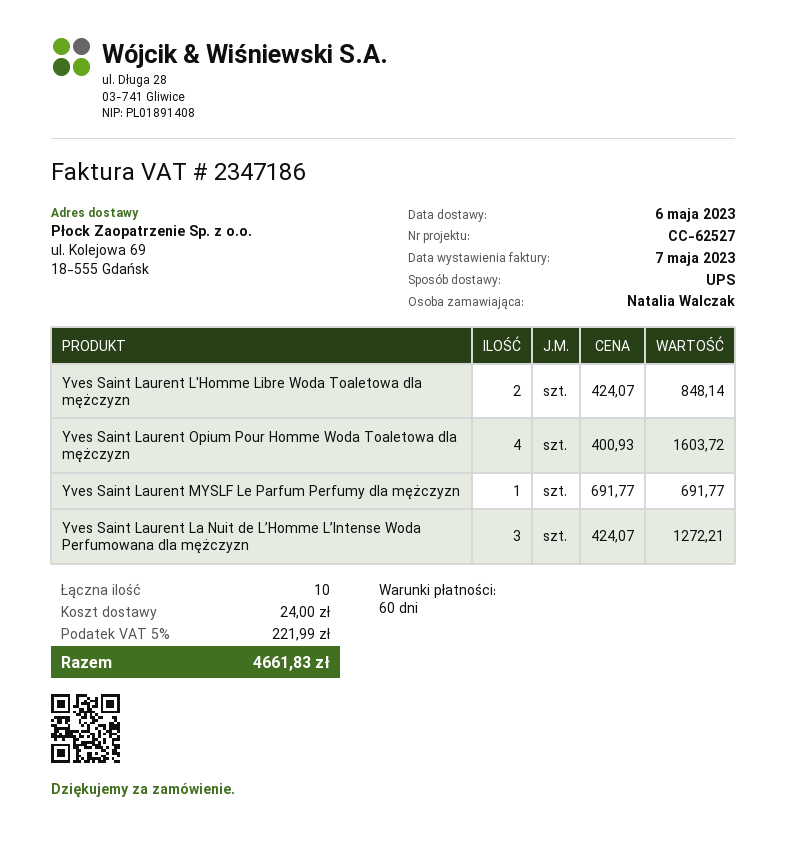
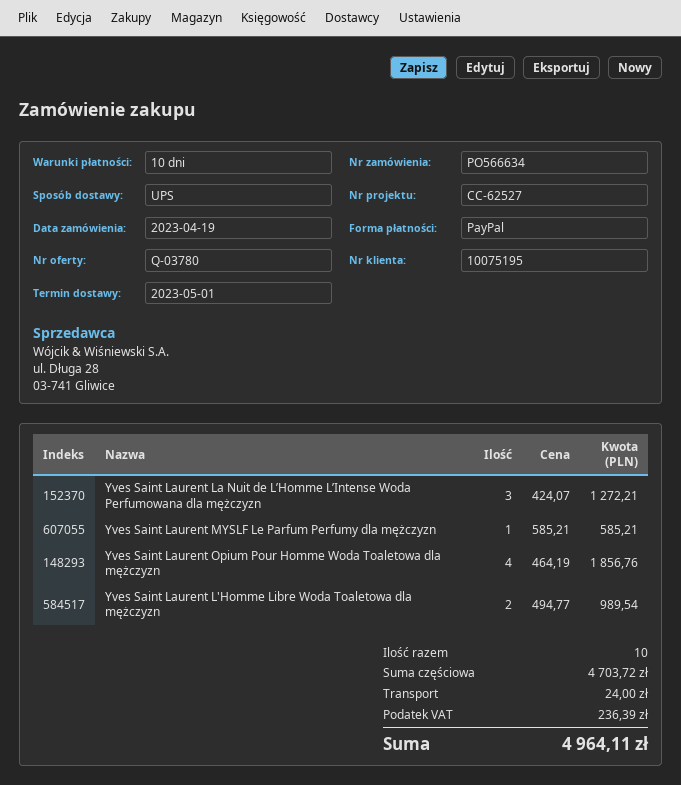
delivery date: 2023-05-06 -> 2023-05-01
payment terms: 60 days -> 10 days
Yves Saint Laurent L'Homme Libre Woda Toaletowa dla mężczyzn: 2 x 424.07 = 848.14 -> 2 x 494.77 = 989.54
Yves Saint Laurent Opium Pour Homme Woda Toaletowa dla mężczyzn: 4 x 400.93 = 1603.72 -> 4 x 464.19 = 1856.76
Yves Saint Laurent MYSLF Le Parfum Perfumy dla mężczyzn: 1 x 691.77 = 691.77 -> 1 x 585.21 = 585.21
tax: 221.99 -> 236.39
total: 4661.83 -> 4964.11

